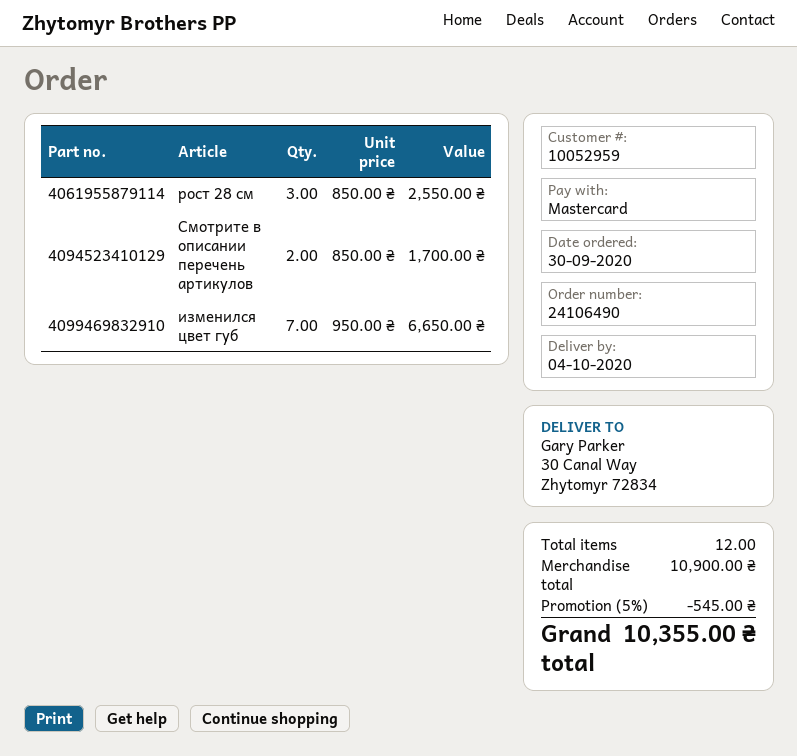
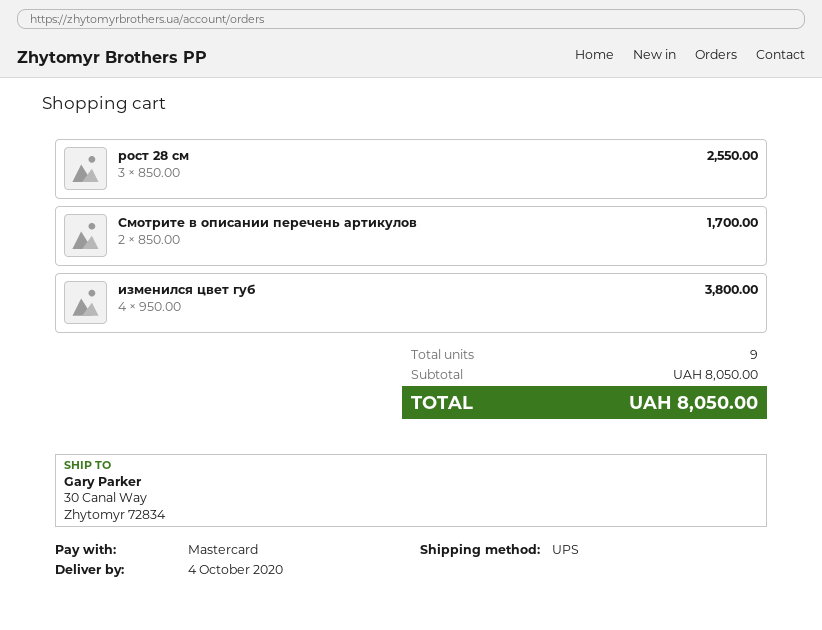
изменился цвет губ: 7 x 950.00 = 6650.00 -> 4 x 950.00 = 3800.00
total quantity: 12 -> 9
subtotal: 10900.00 -> 8050.00
discount: 5% = 545.00 -> none
total: 10355.00 -> 8050.00

